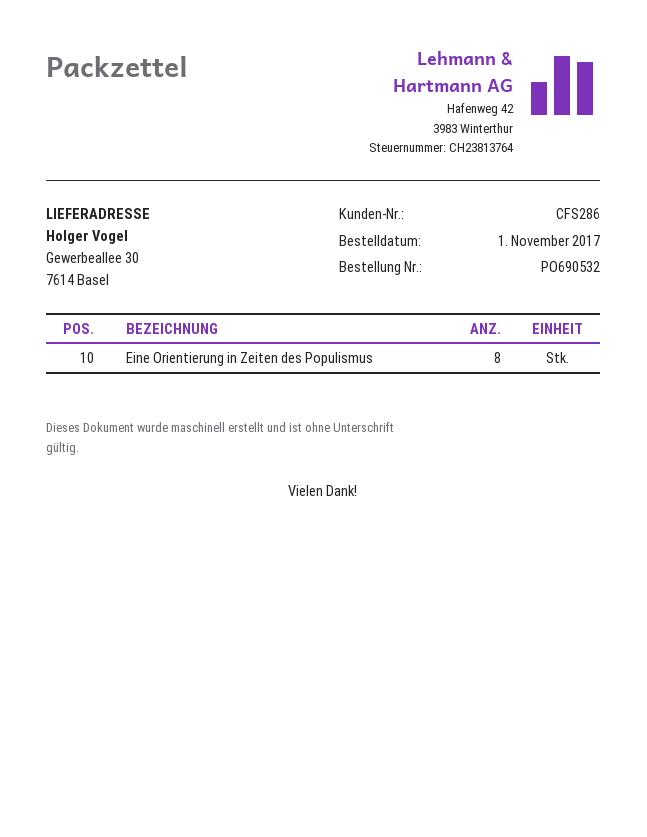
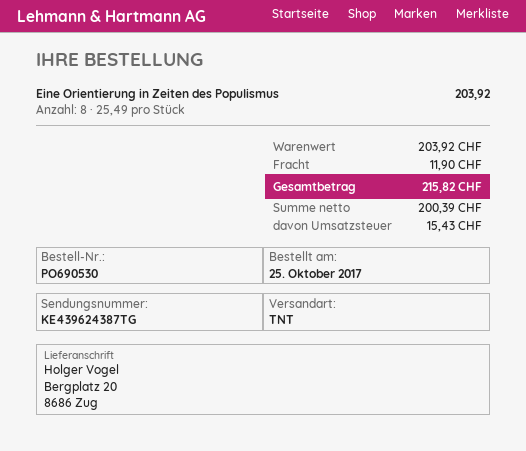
order number: PO690532 -> PO690530
order date: 2017-11-01 -> 2017-10-25
ship to: Gewerbeallee 30, 7614 Basel -> Bergplatz 20, 8686 Zug

